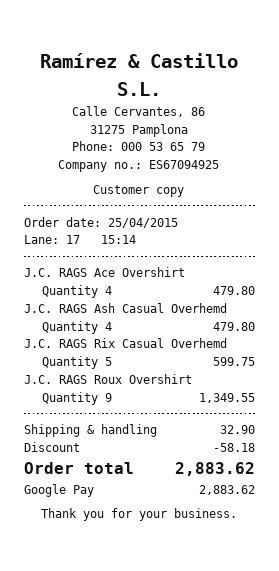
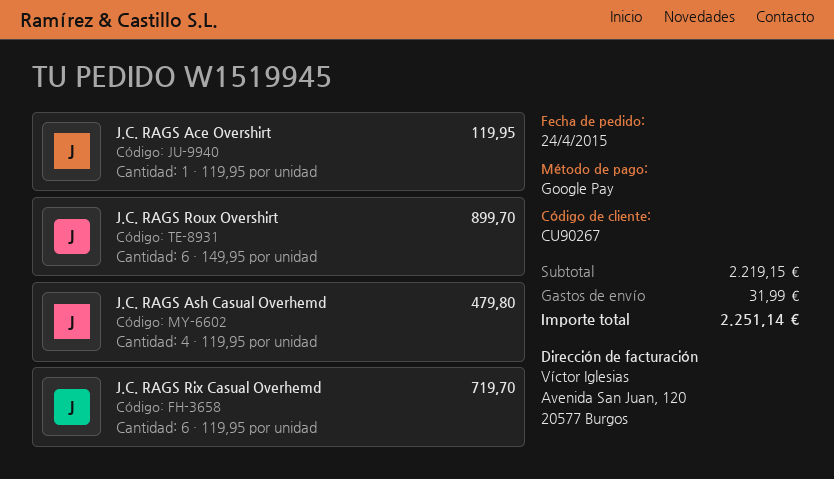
order date: 2015-04-25 -> 2015-04-24
J.C. RAGS Ace Overshirt: 4 for 479.80 -> 1 for 119.95
J.C. RAGS Rix Casual Overhemd: 5 for 599.75 -> 6 for 719.70
J.C. RAGS Roux Overshirt: 9 for 1349.55 -> 6 for 899.70
discount: 58.18 -> none
shipping: 32.90 -> 31.99
total: 2883.62 -> 2251.14

